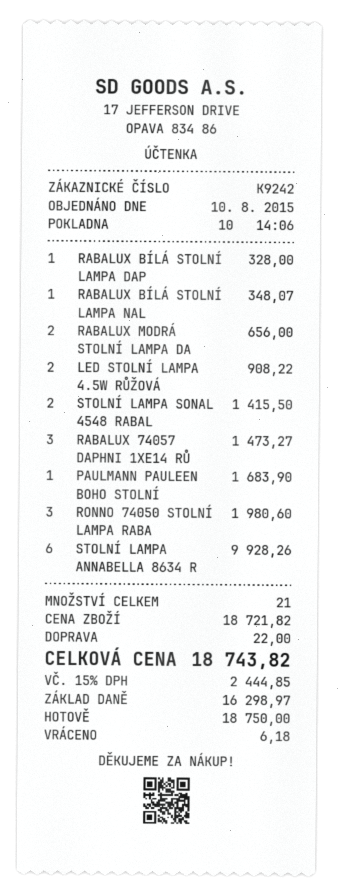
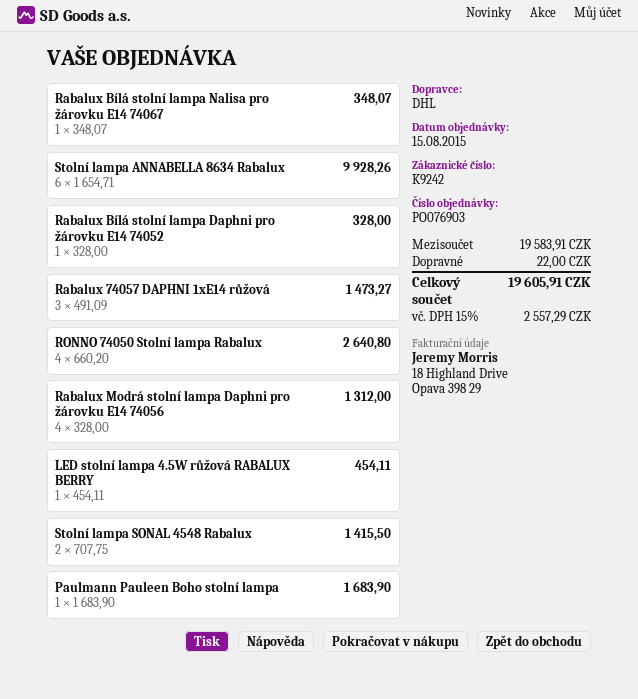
order date: 2015-08-10 -> 2015-08-15
RABALUX MODRÁ STOLNÍ LAMPA DA: 2 for 656.00 -> 4 for 1312.00
LED STOLNÍ LAMPA 4.5W RŮŽOVÁ: 2 for 908.22 -> 1 for 454.11
RONNO 74050 STOLNÍ LAMPA RABA: 3 for 1980.60 -> 4 for 2640.80
subtotal: 18721.82 -> 19583.91
tax: 15% = 2444.85 -> 15% = 2557.29
total: 18743.82 -> 19605.91

